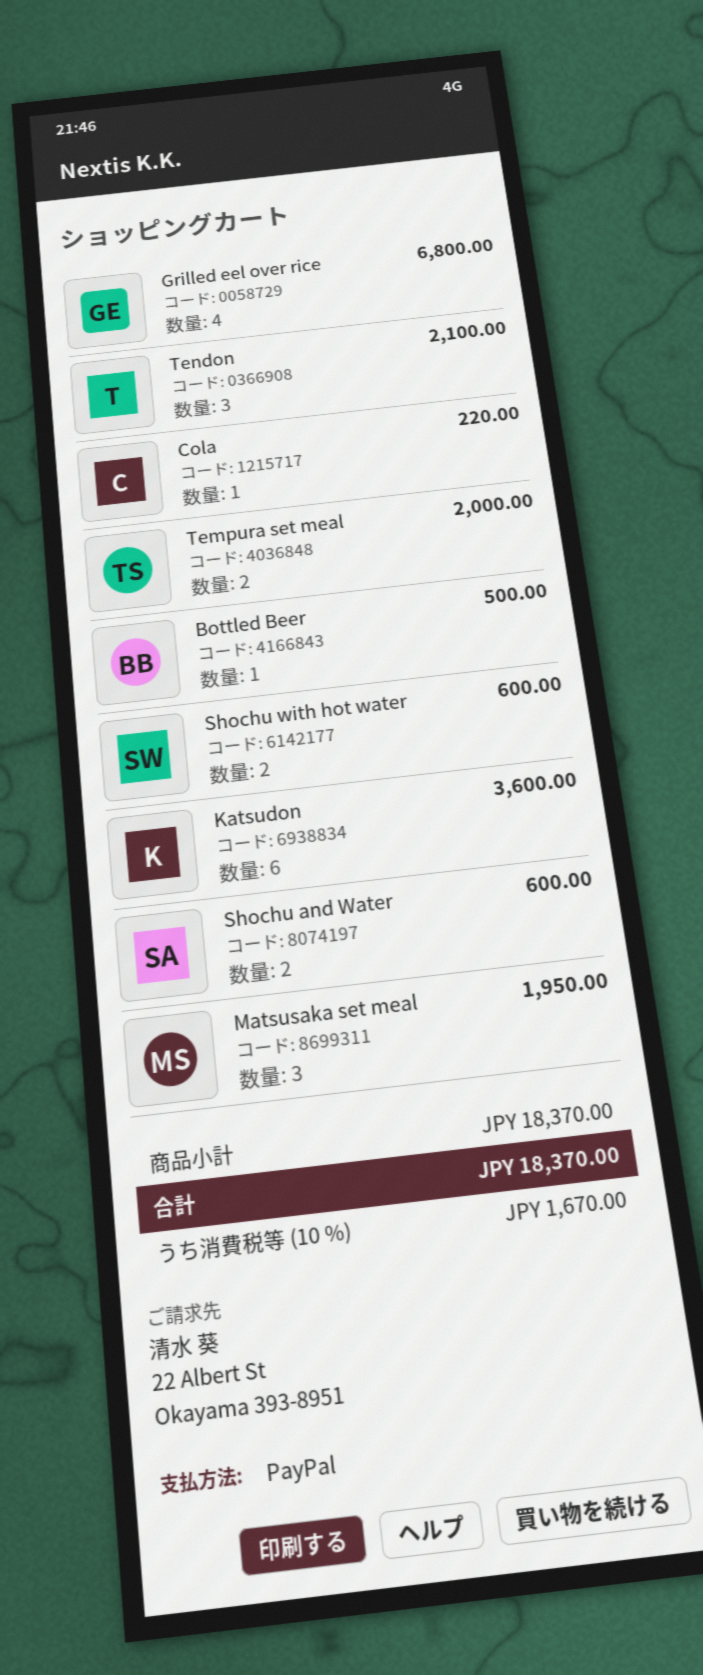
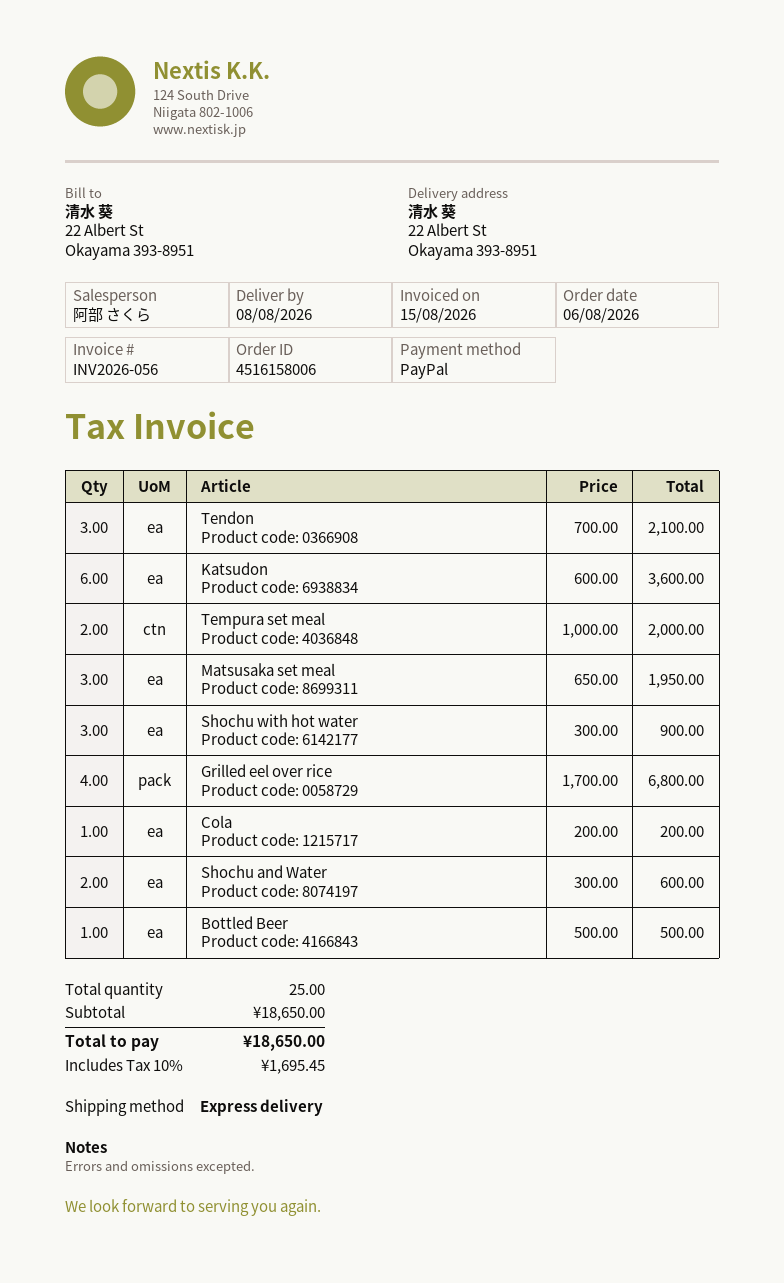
Cola: 1 for 220.00 -> 1 for 200.00
Shochu with hot water: 2 for 600.00 -> 3 for 900.00
subtotal: 18370.00 -> 18650.00
tax: 10% = 1670.00 -> 10% = 1695.45
total: 18370.00 -> 18650.00

